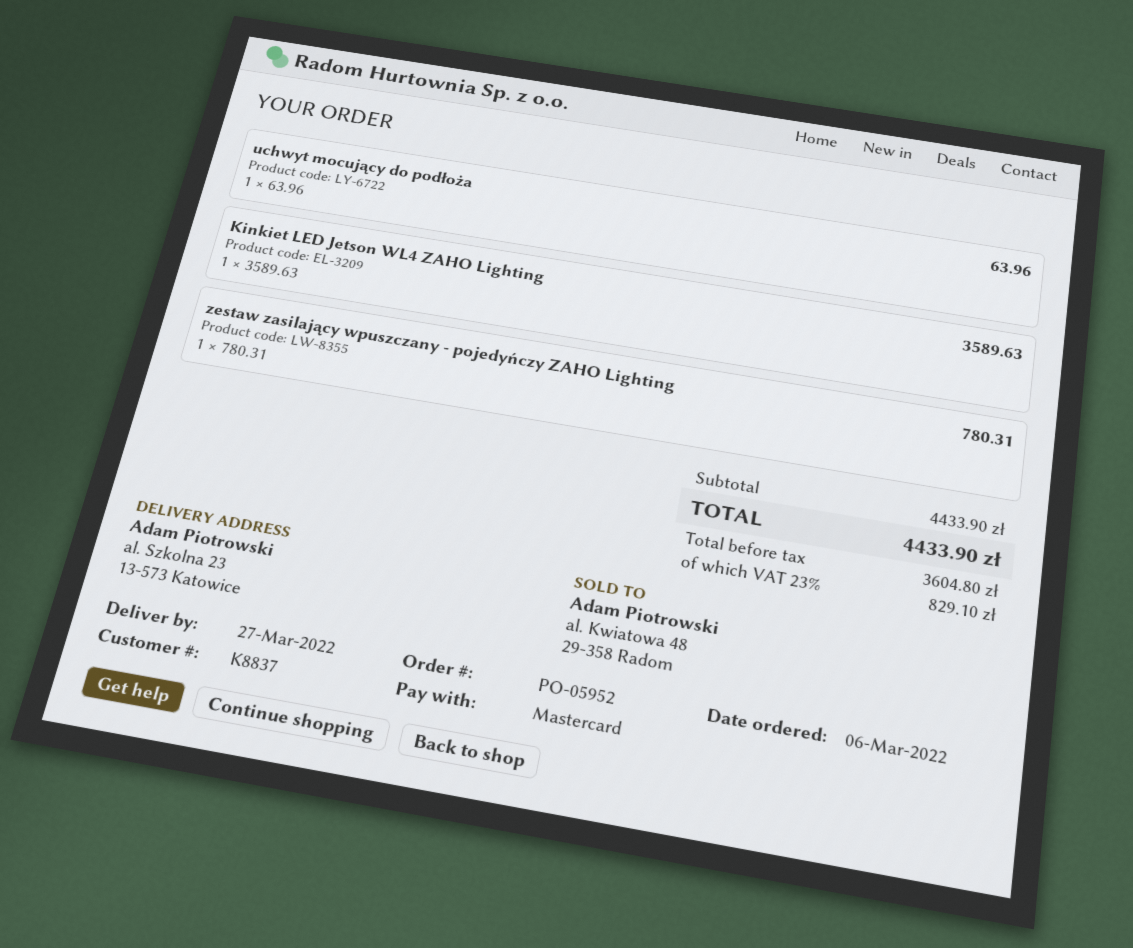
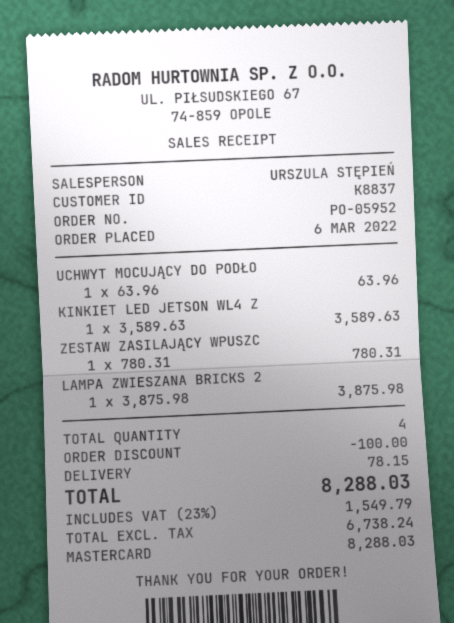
LAMPA ZWIESZANA BRICKS 2: none -> 1 x 3875.98 = 3875.98
discount: none -> 100.00
shipping: none -> 78.15
net: 3604.80 -> 6738.24
tax: 23% = 829.10 -> 23% = 1549.79
total: 4433.90 -> 8288.03

